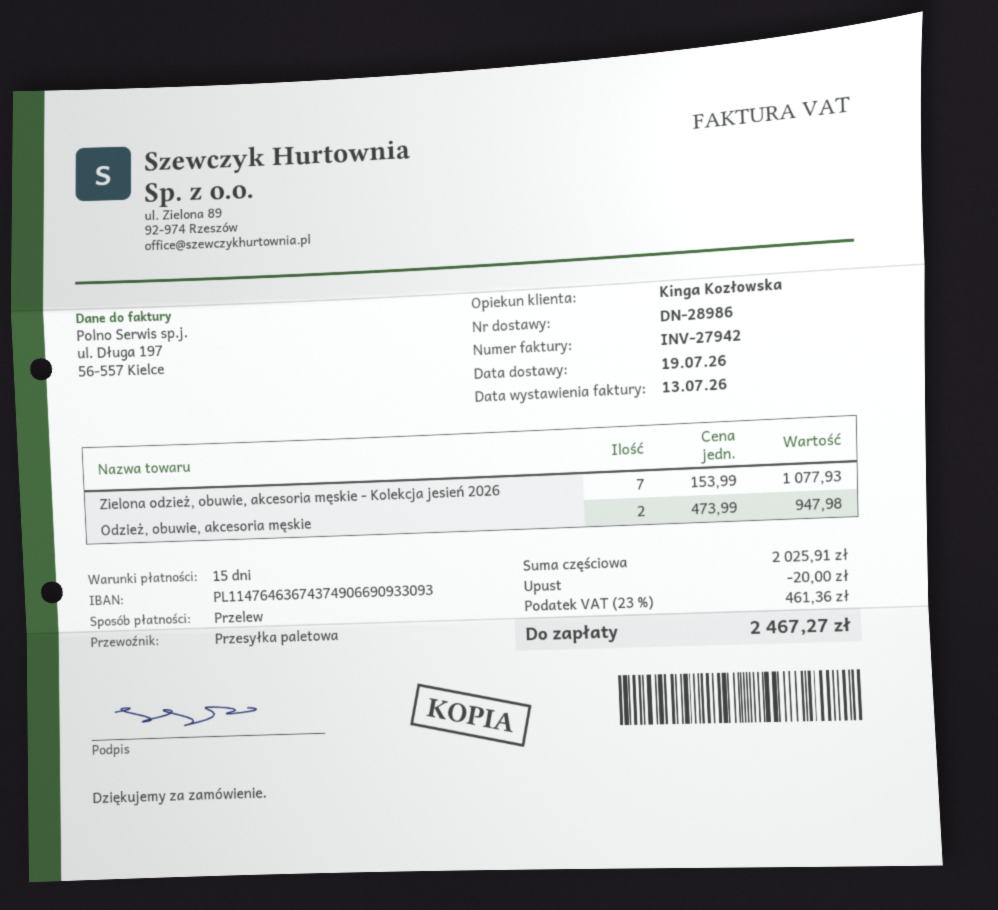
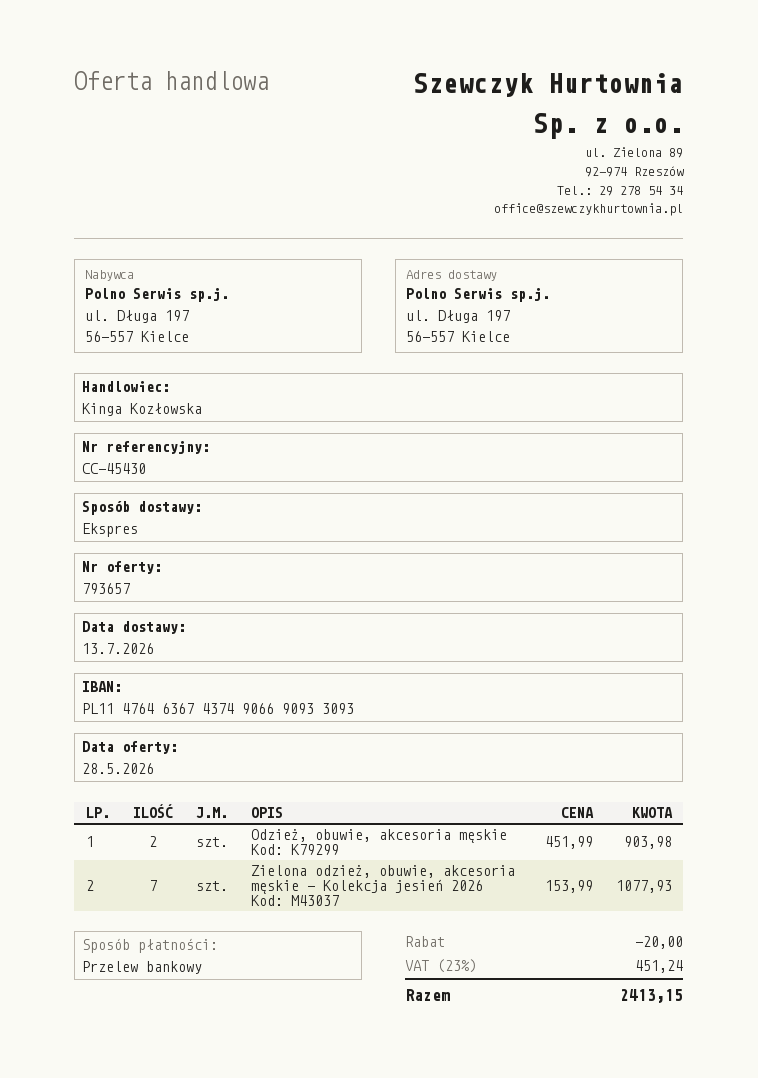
delivery date: 2026-07-19 -> 2026-07-13
shipping method: pallet freight -> express
Odzież, obuwie, akcesoria męskie: 2 x 473.99 = 947.98 -> 2 x 451.99 = 903.98
tax: 23% = 461.36 -> 23% = 451.24
total: 2467.27 -> 2413.15

